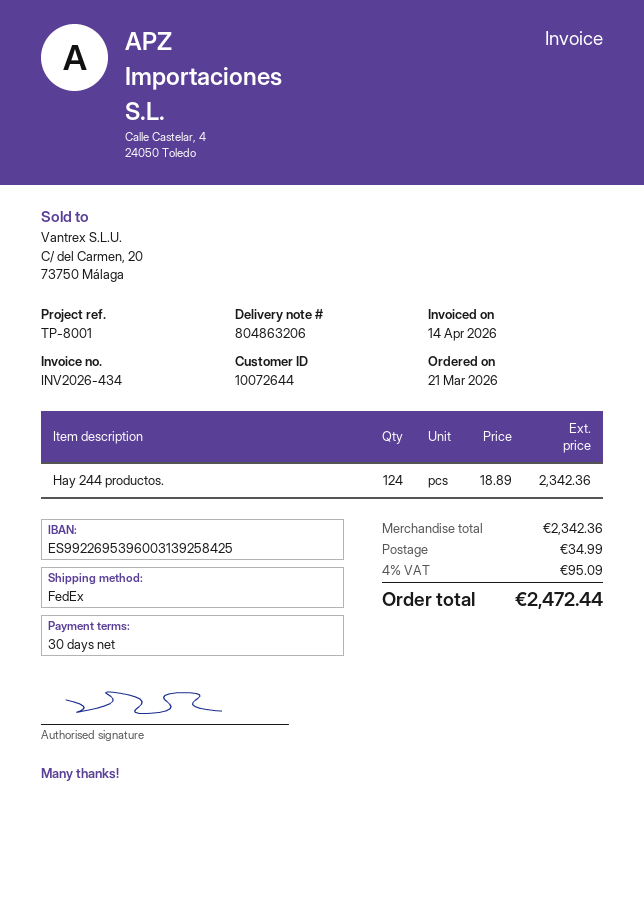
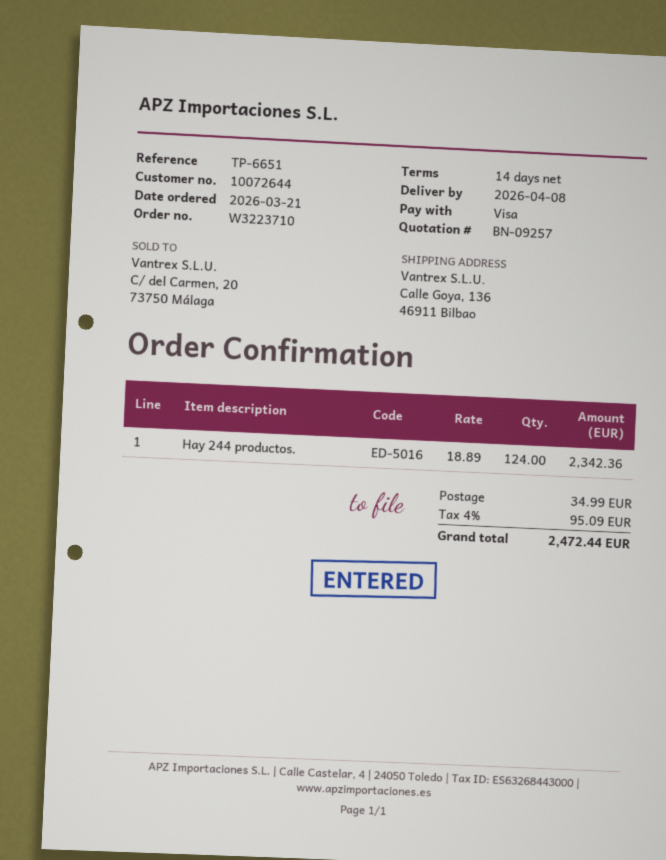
payment terms: 30 days -> 14 days
reference: TP-8001 -> TP-6651

